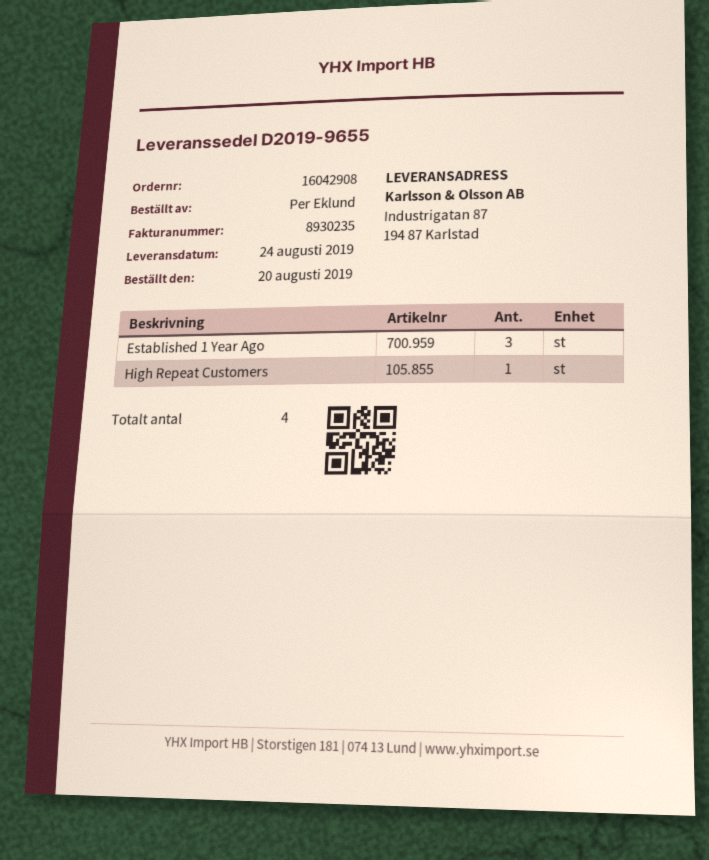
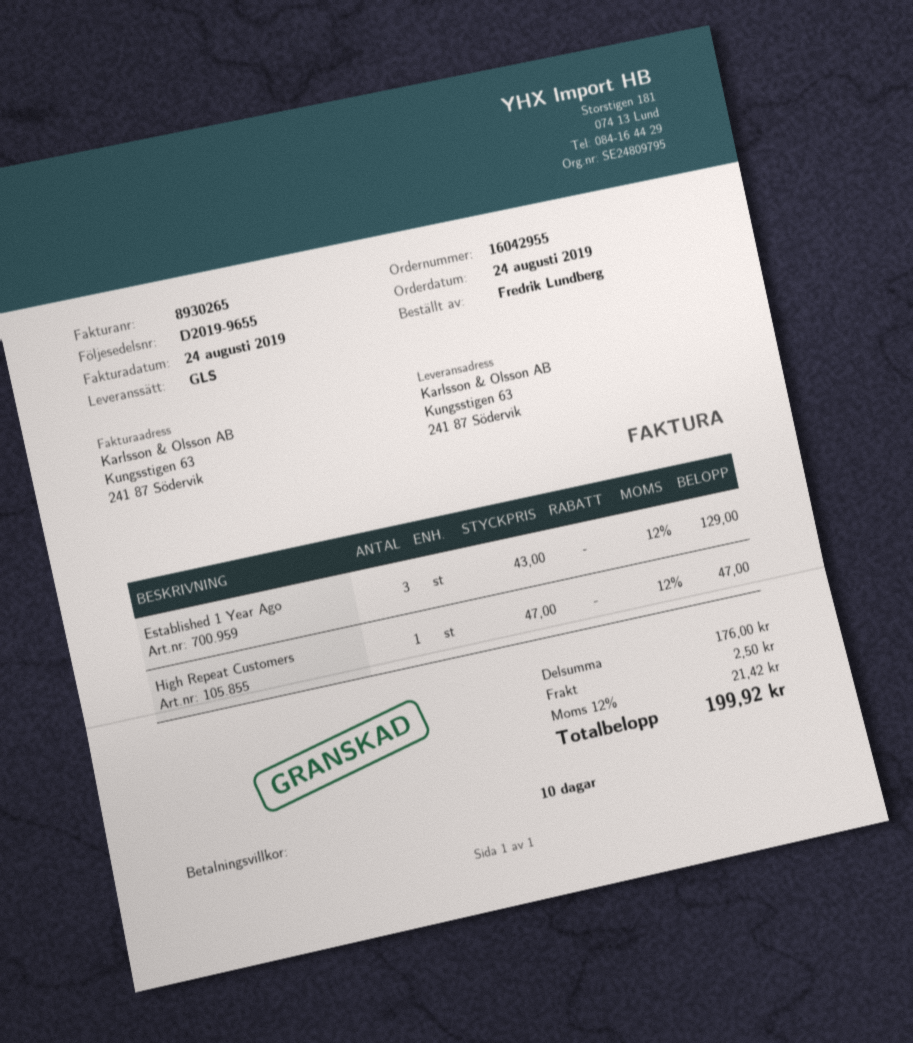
order number: 16042908 -> 16042955
order date: 2019-08-20 -> 2019-08-24
invoice number: 8930235 -> 8930265
ordered by: Per Eklund -> Fredrik Lundberg
ship to: Industrigatan 87, 194 87 Karlstad -> Kungsstigen 63, 241 87 Södervik

